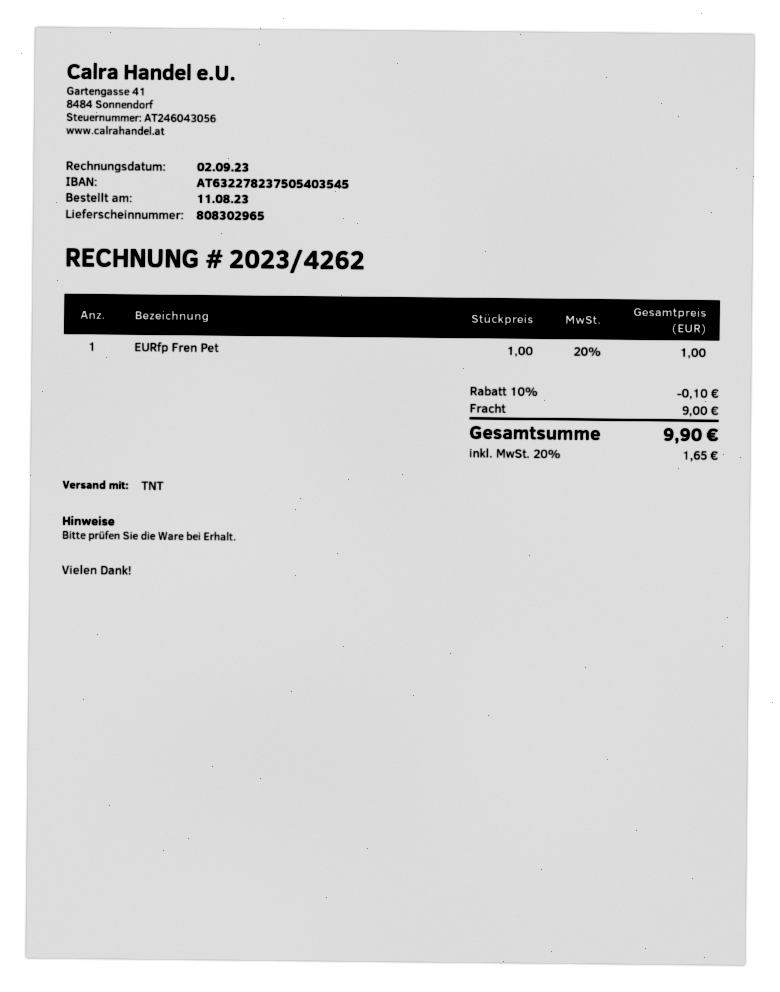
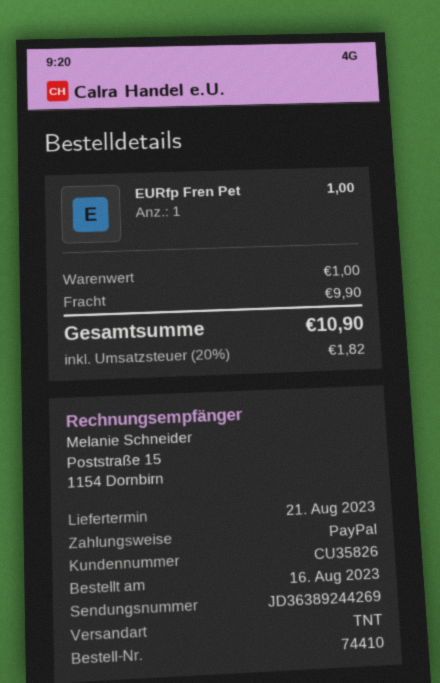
order date: 2023-08-11 -> 2023-08-16
discount: 10% = 0.10 -> none
shipping: 9.00 -> 9.90
tax: 20% = 1.65 -> 20% = 1.82
total: 9.90 -> 10.90

